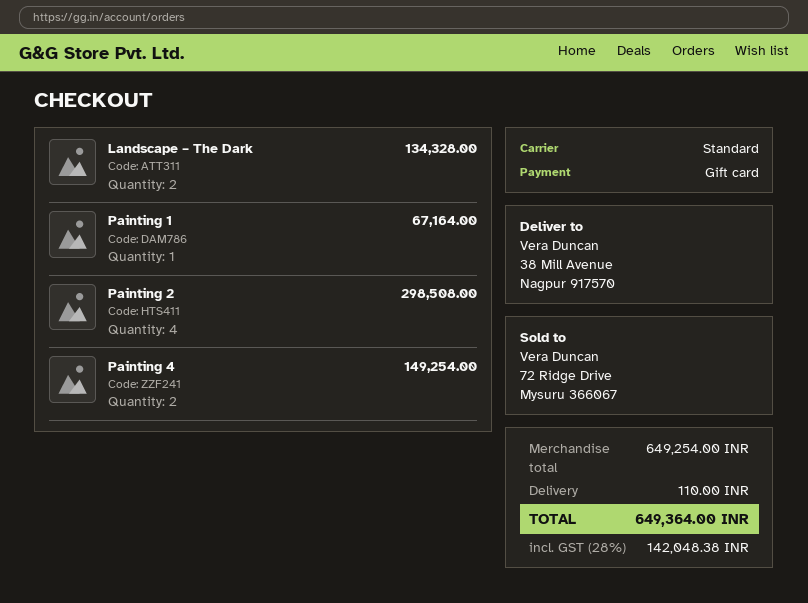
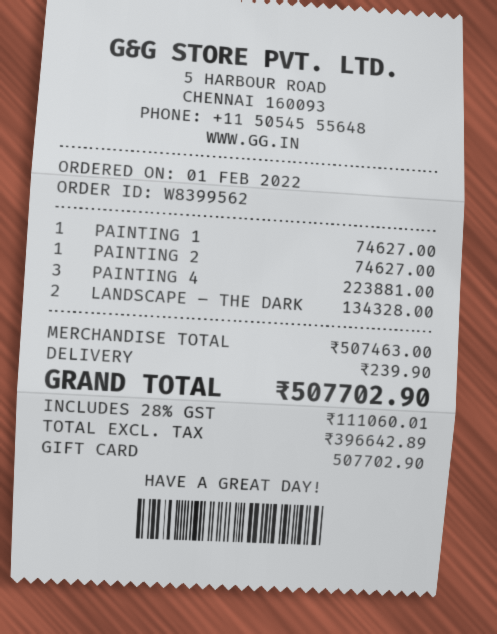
Painting 1: 1 for 67164.00 -> 1 for 74627.00
Painting 2: 4 for 298508.00 -> 1 for 74627.00
Painting 4: 2 for 149254.00 -> 3 for 223881.00
subtotal: 649254.00 -> 507463.00
shipping: 110.00 -> 239.90
tax: 28% = 142048.38 -> 28% = 111060.01
total: 649364.00 -> 507702.90

